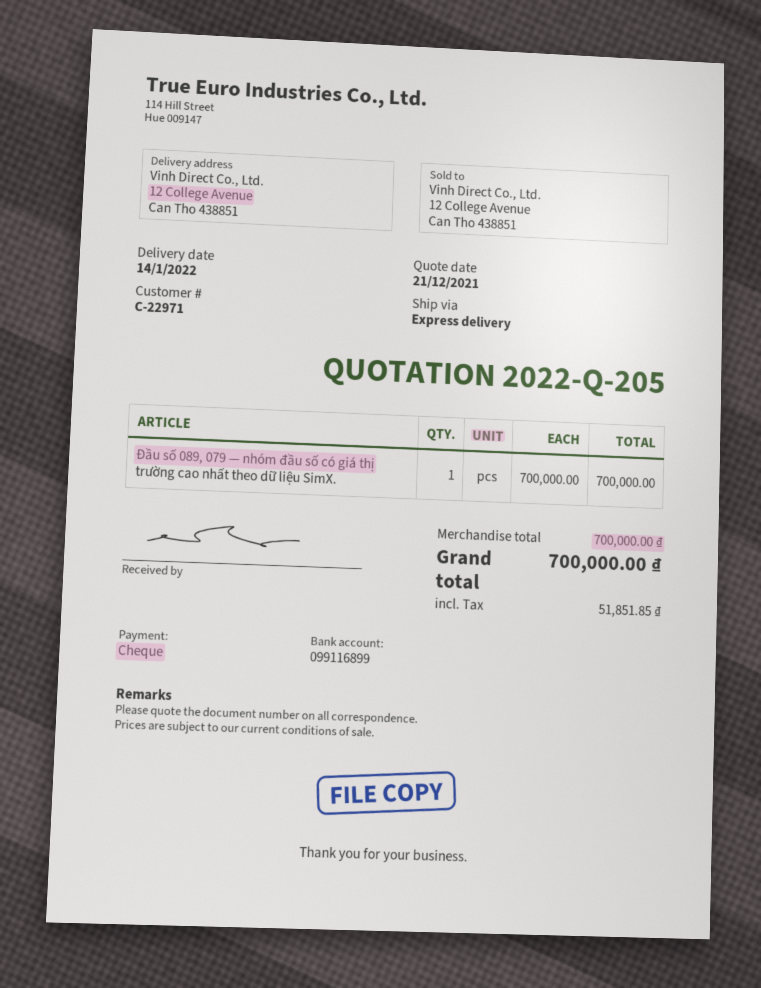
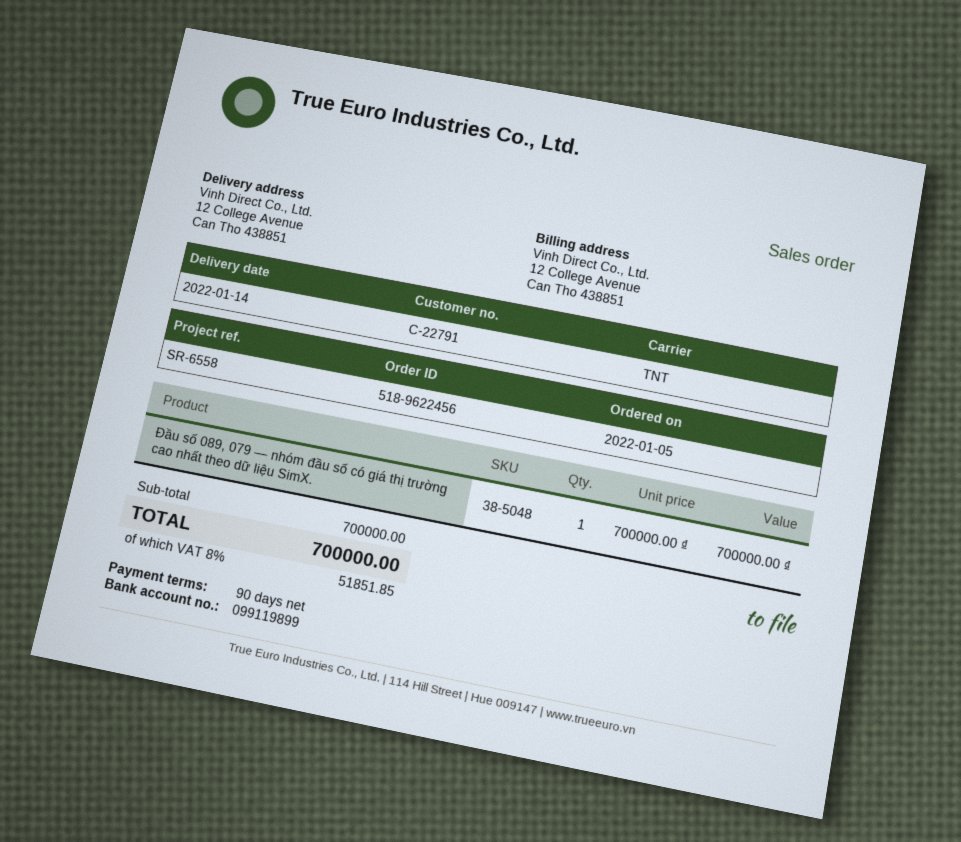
customer number: C-22971 -> C-22791
bank account: 099116899 -> 099119899
shipping method: express -> TNT

